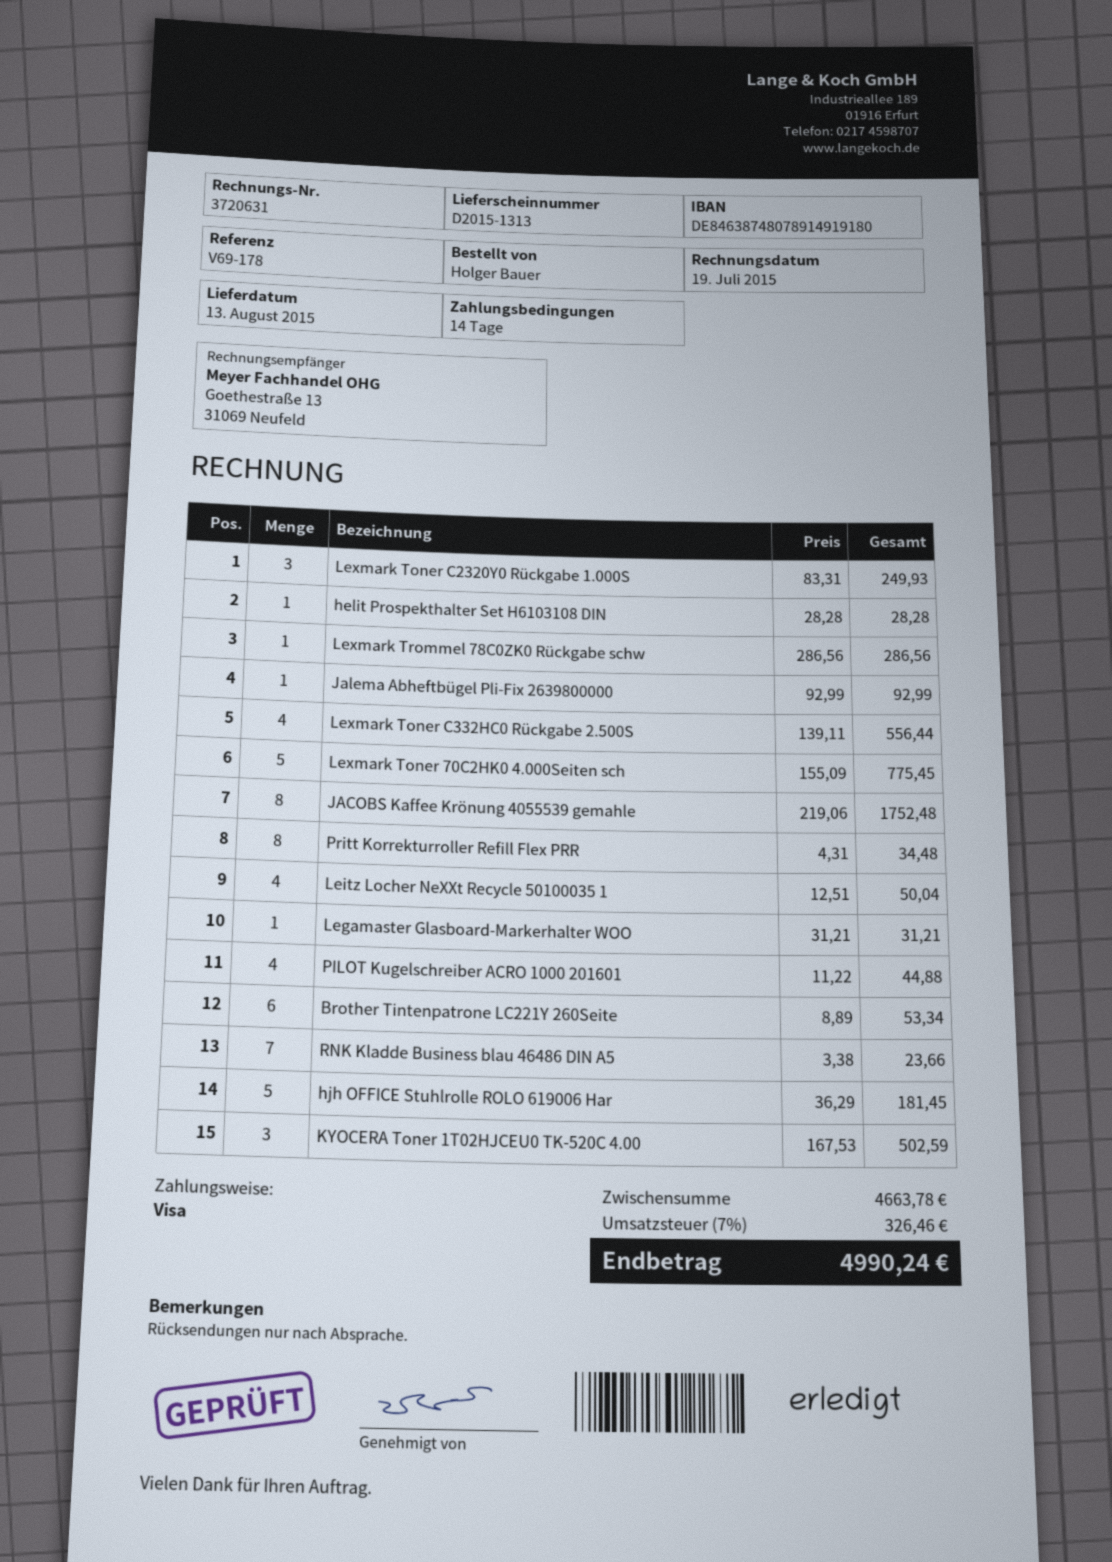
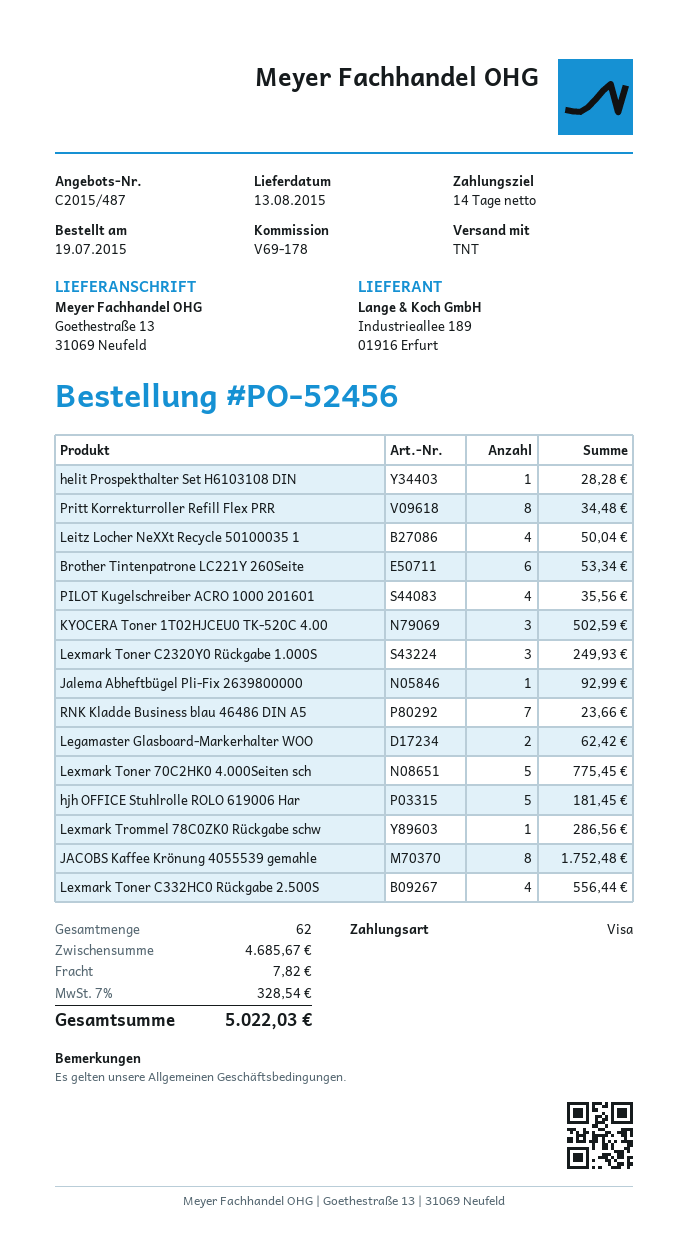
Legamaster Glasboard-Markerhalter WOO: 1 for 31.21 -> 2 for 62.42
PILOT Kugelschreiber ACRO 1000 201601: 4 for 44.88 -> 4 for 35.56
subtotal: 4663.78 -> 4685.67
shipping: none -> 7.82
tax: 7% = 326.46 -> 7% = 328.54
total: 4990.24 -> 5022.03

